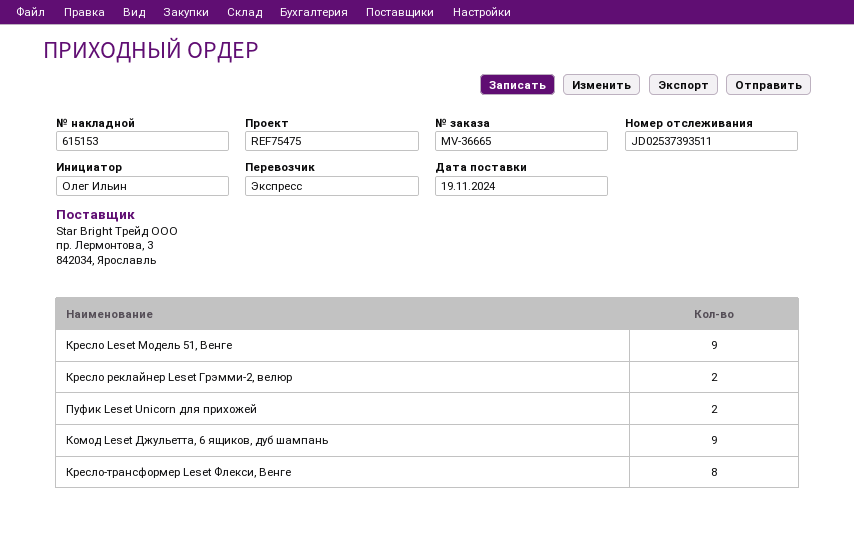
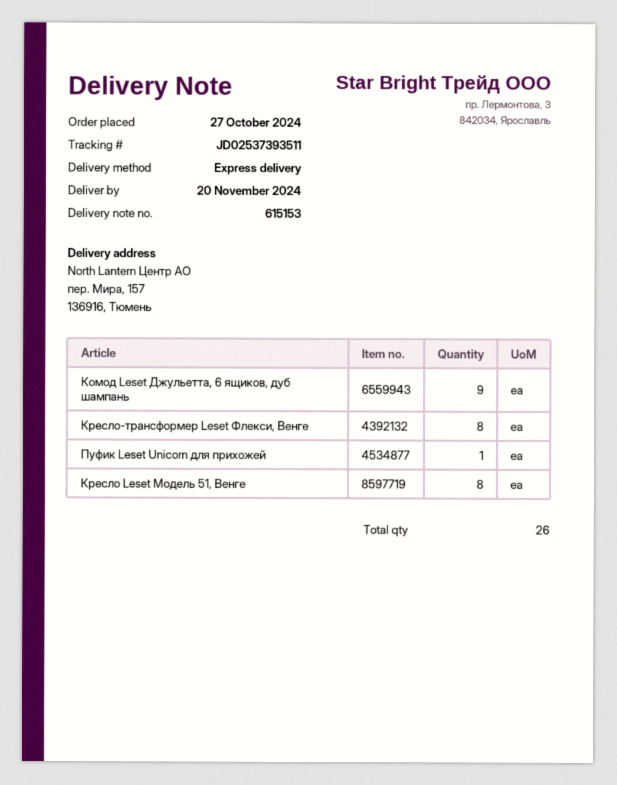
delivery date: 2024-11-19 -> 2024-11-20
Кресло Leset Модель 51, Венге: 9 -> 8
Кресло реклайнер Leset Грэмми-2, велюр: 2 -> none
Пуфик Leset Unicorn для прихожей: 2 -> 1

